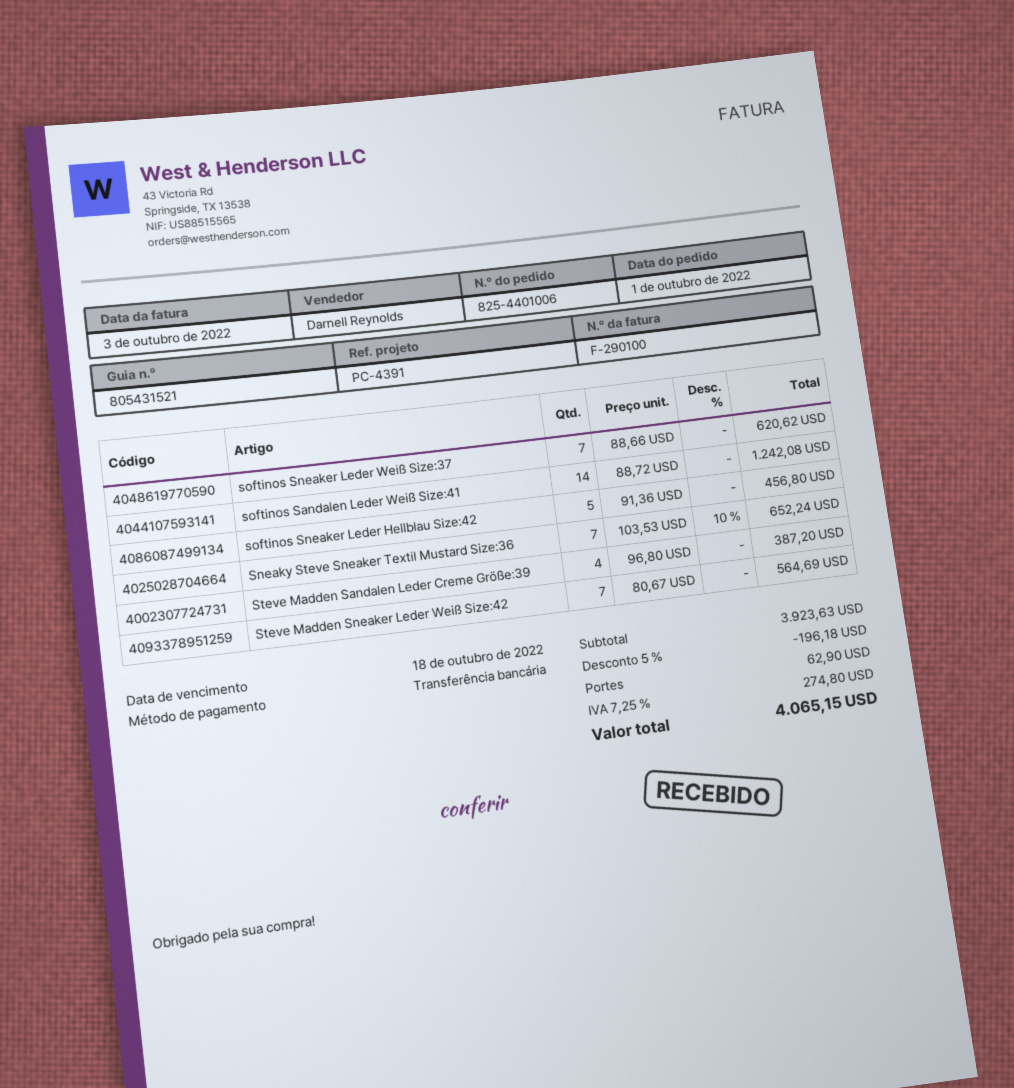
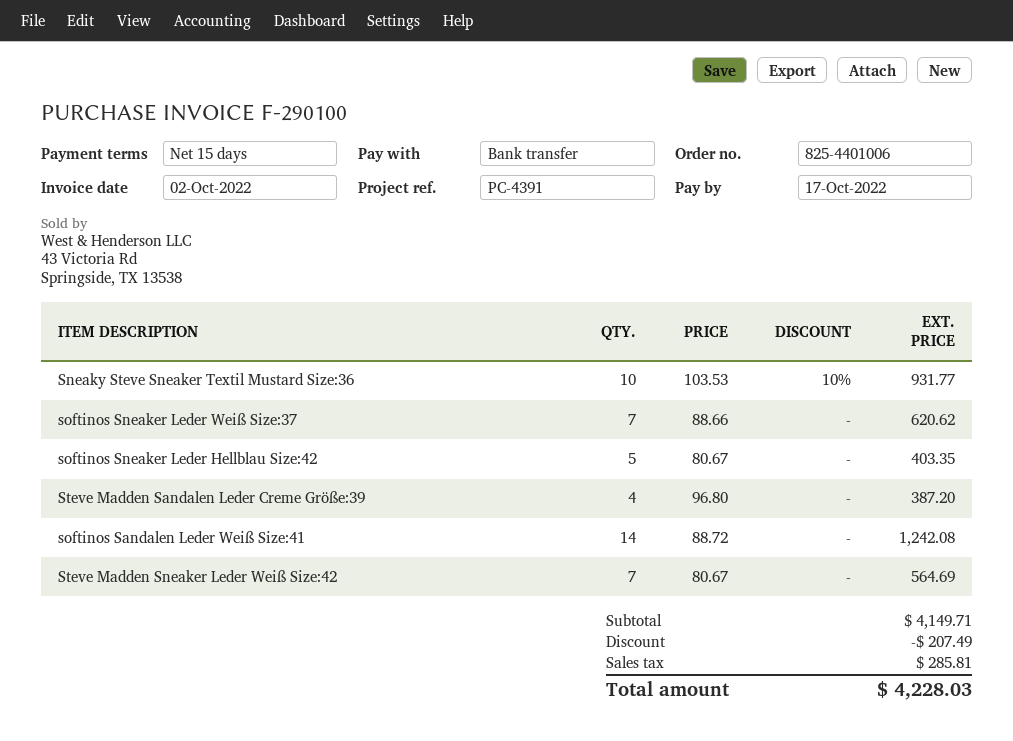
invoice date: 2022-10-03 -> 2022-10-02
due date: 2022-10-18 -> 2022-10-17
softinos Sneaker Leder Hellblau Size:42: 5 x 91.36 = 456.80 -> 5 x 80.67 = 403.35
Sneaky Steve Sneaker Textil Mustard Size:36: 7 x 103.53 - 10% = 652.24 -> 10 x 103.53 - 10% = 931.77
subtotal: 3923.63 -> 4149.71
discount: 196.18 -> 207.49
shipping: 62.90 -> none
tax: 274.80 -> 285.81
total: 4065.15 -> 4228.03

